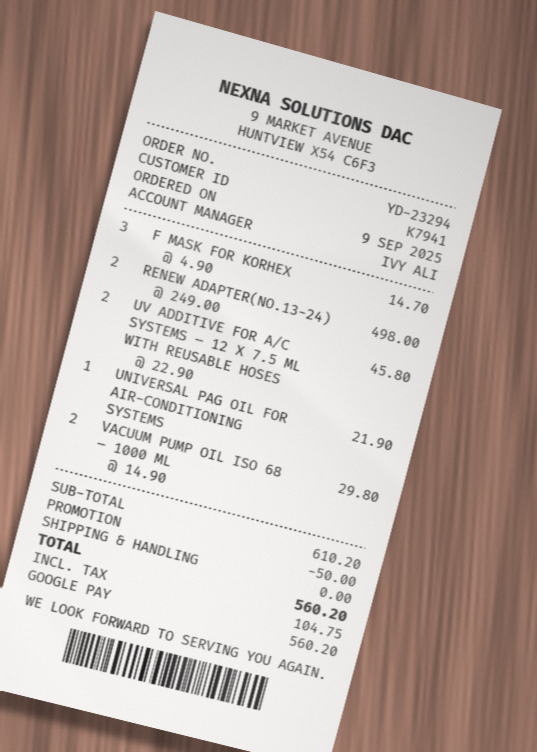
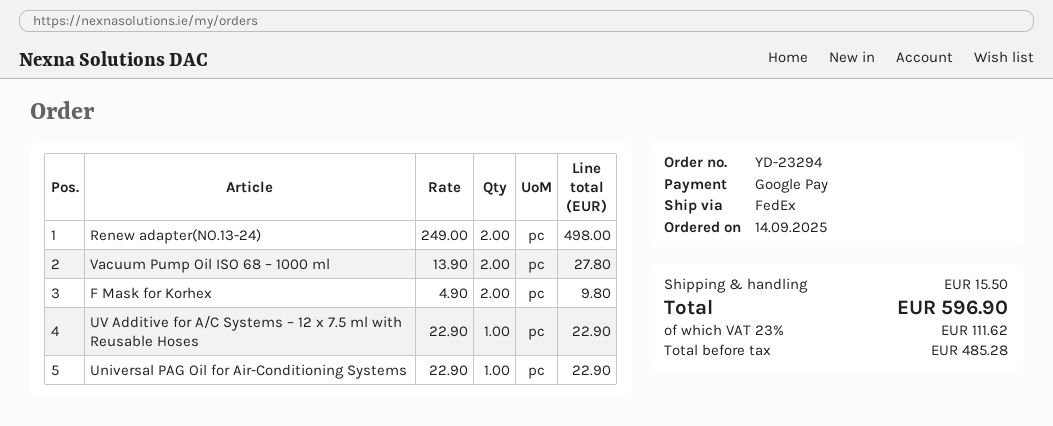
order date: 2025-09-09 -> 2025-09-14
F MASK FOR KORHEX: 3 x 4.90 = 14.70 -> 2 x 4.90 = 9.80
UV ADDITIVE FOR A/C SYSTEMS – 12 X 7.5 ML WITH REUSABLE HOSES: 2 x 22.90 = 45.80 -> 1 x 22.90 = 22.90
UNIVERSAL PAG OIL FOR AIR-CONDITIONING SYSTEMS: 1 x 21.90 = 21.90 -> 1 x 22.90 = 22.90
VACUUM PUMP OIL ISO 68 – 1000 ML: 2 x 14.90 = 29.80 -> 2 x 13.90 = 27.80
discount: 50.00 -> none
shipping: 0.00 -> 15.50
tax: 104.75 -> 111.62
total: 560.20 -> 596.90

